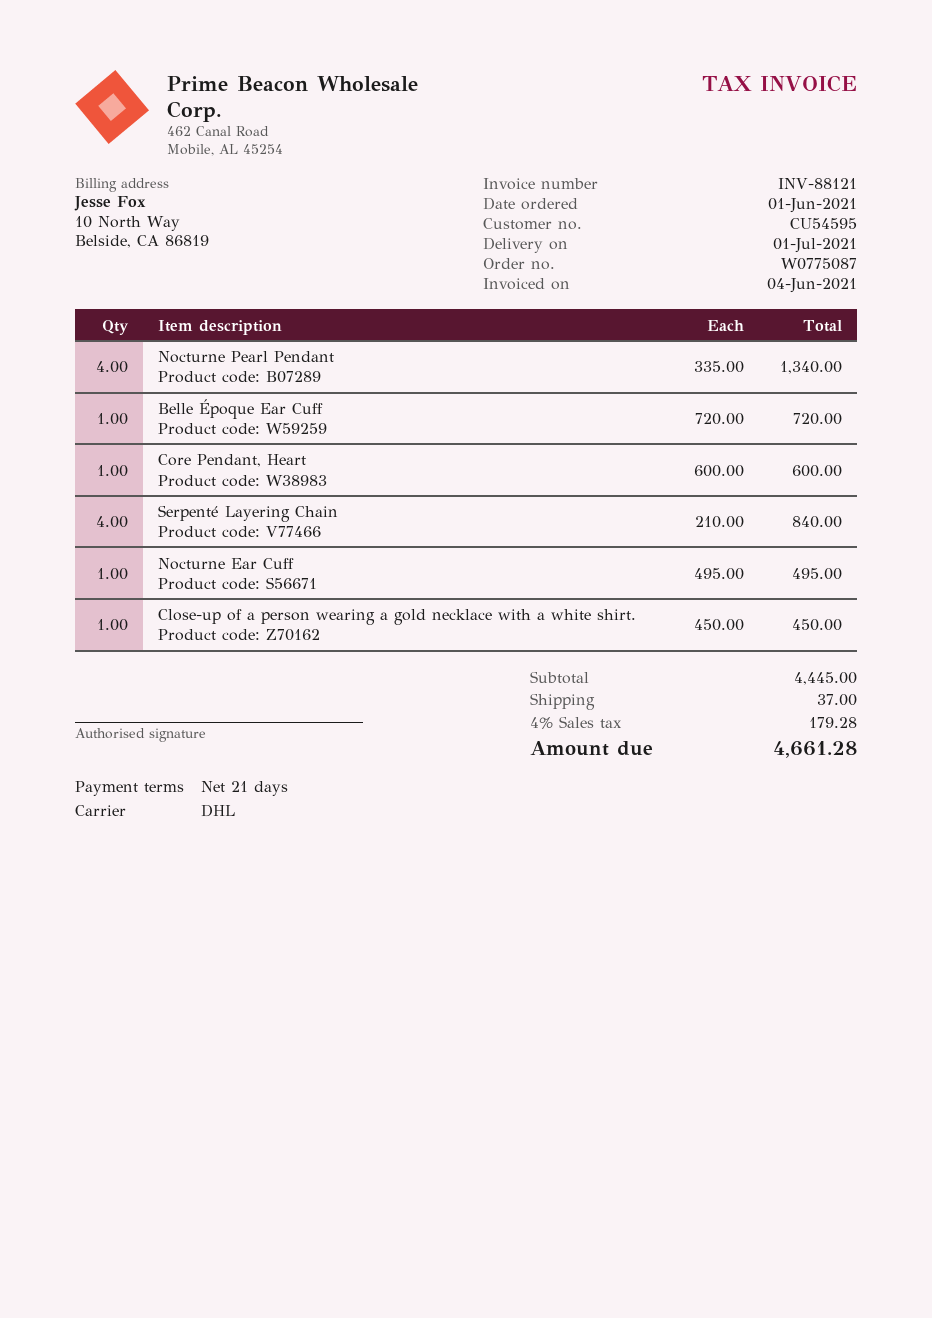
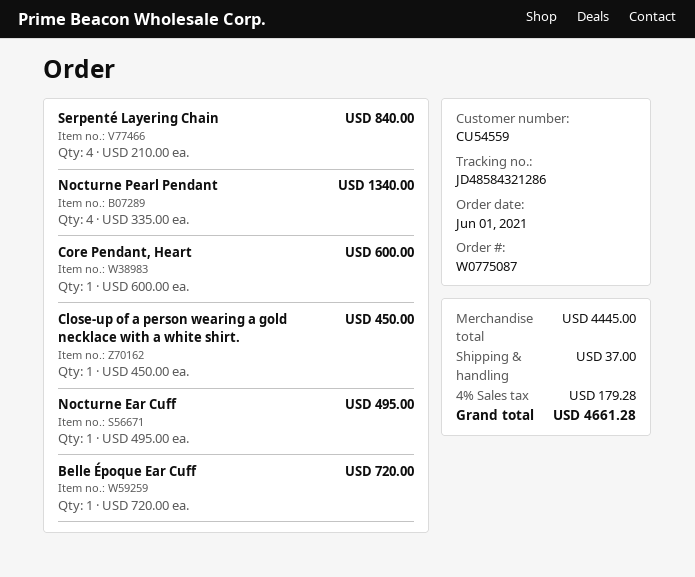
customer number: CU54595 -> CU54559

